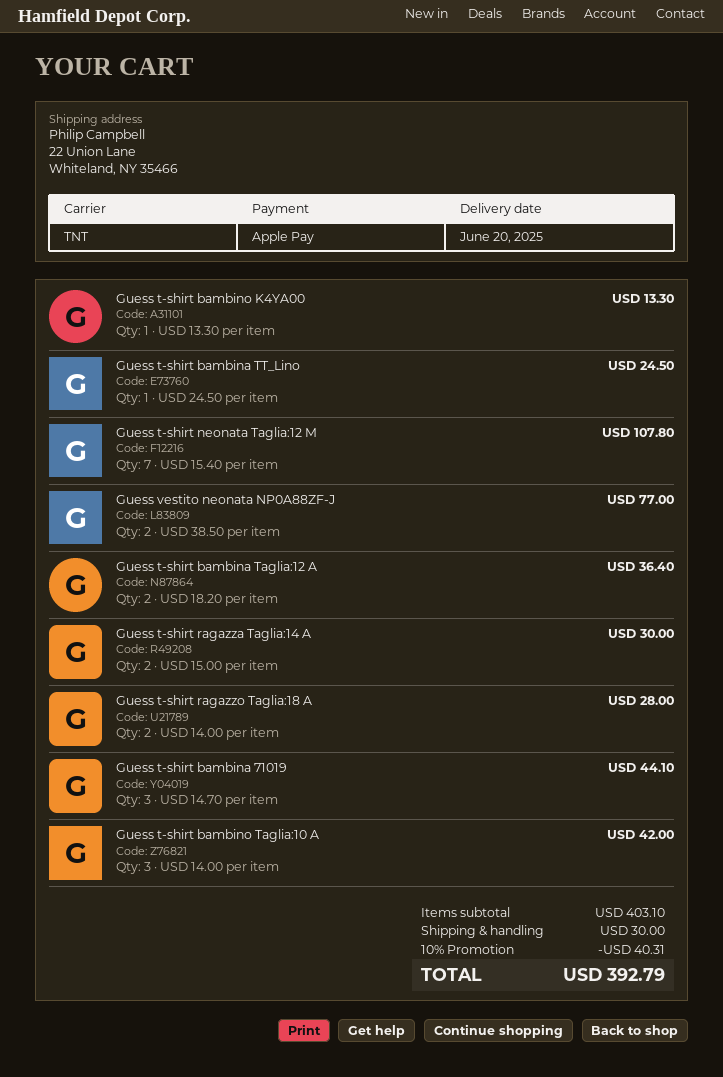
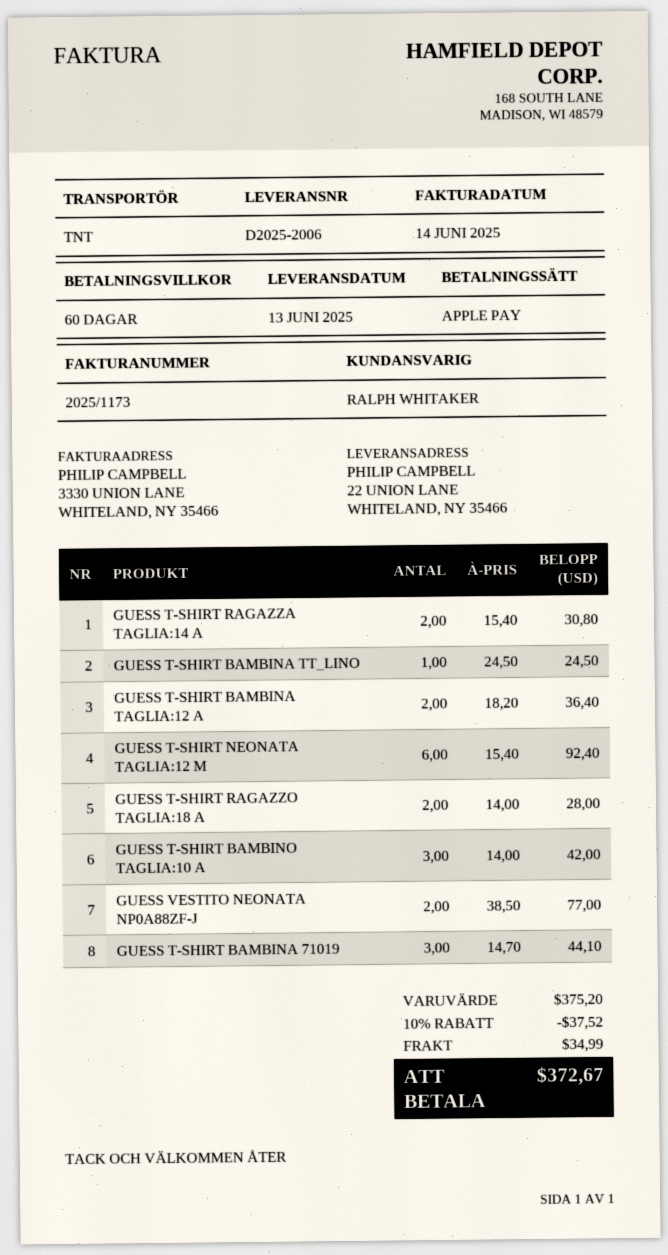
delivery date: 2025-06-20 -> 2025-06-13
Guess t-shirt bambino K4YA00: 1 x 13.30 = 13.30 -> none
Guess t-shirt neonata Taglia:12 M: 7 x 15.40 = 107.80 -> 6 x 15.40 = 92.40
Guess t-shirt ragazza Taglia:14 A: 2 x 15.00 = 30.00 -> 2 x 15.40 = 30.80
subtotal: 403.10 -> 375.20
discount: 10% = 40.31 -> 10% = 37.52
shipping: 30.00 -> 34.99
total: 392.79 -> 372.67

